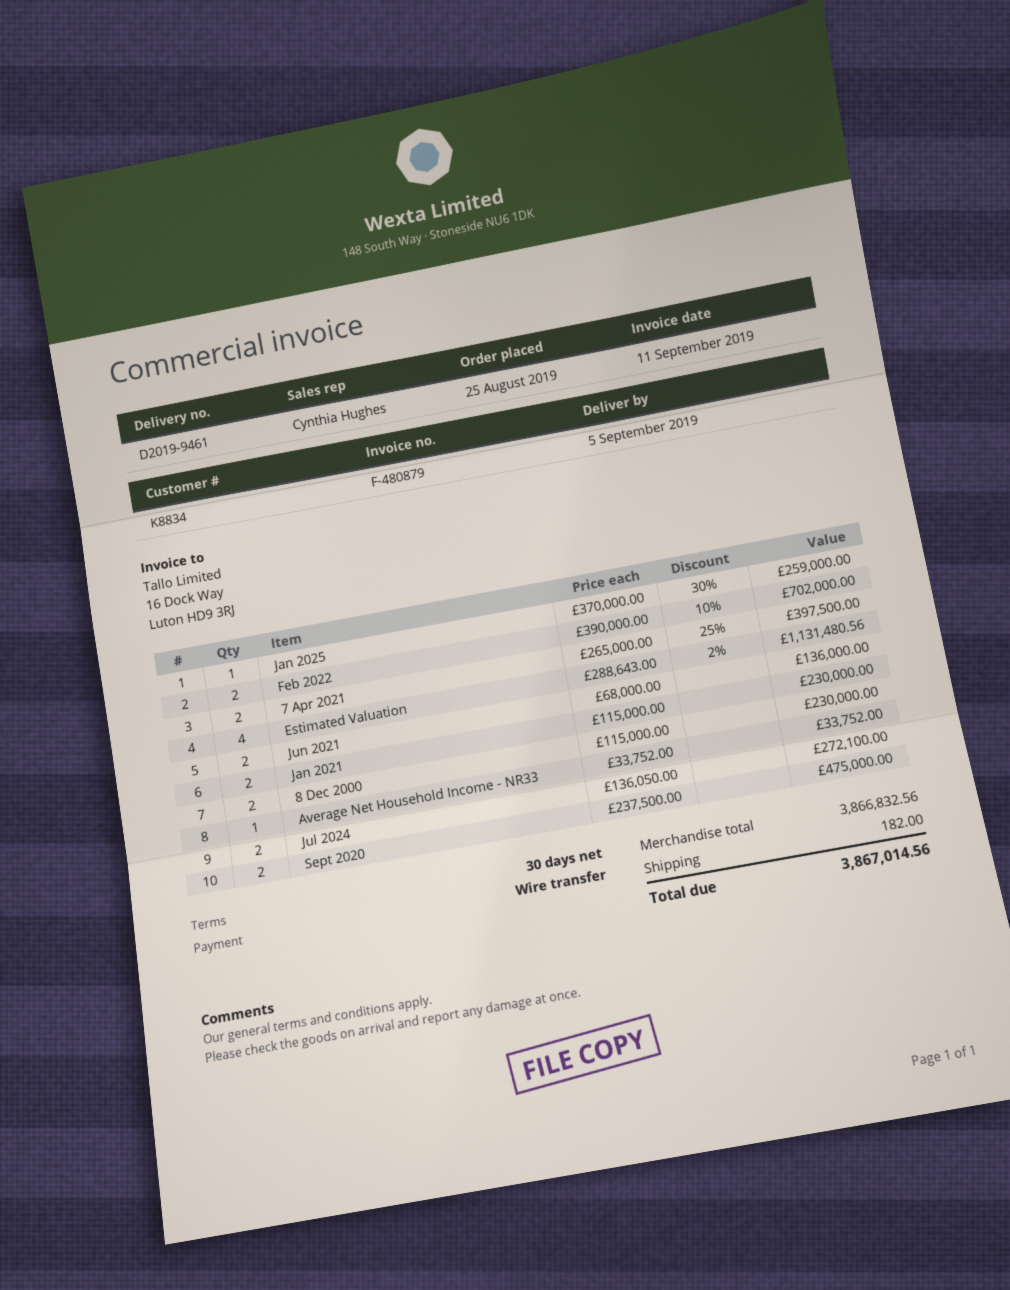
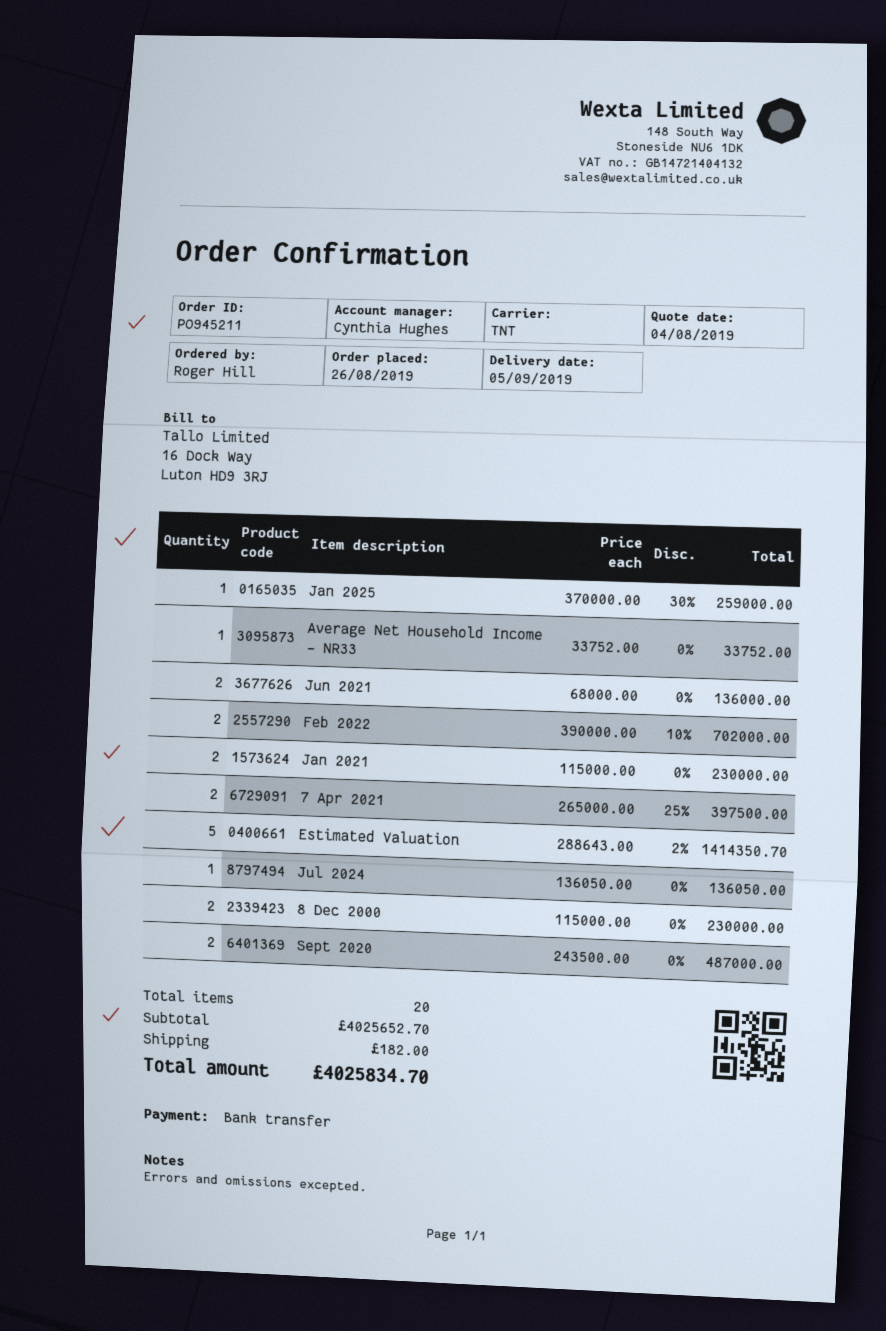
order date: 2019-08-25 -> 2019-08-26
Estimated Valuation: 4 x 288643.00 - 2% = 1131480.56 -> 5 x 288643.00 - 2% = 1414350.70
Jul 2024: 2 x 136050.00 = 272100.00 -> 1 x 136050.00 = 136050.00
Sept 2020: 2 x 237500.00 = 475000.00 -> 2 x 243500.00 = 487000.00
subtotal: 3866832.56 -> 4025652.70
total: 3867014.56 -> 4025834.70

